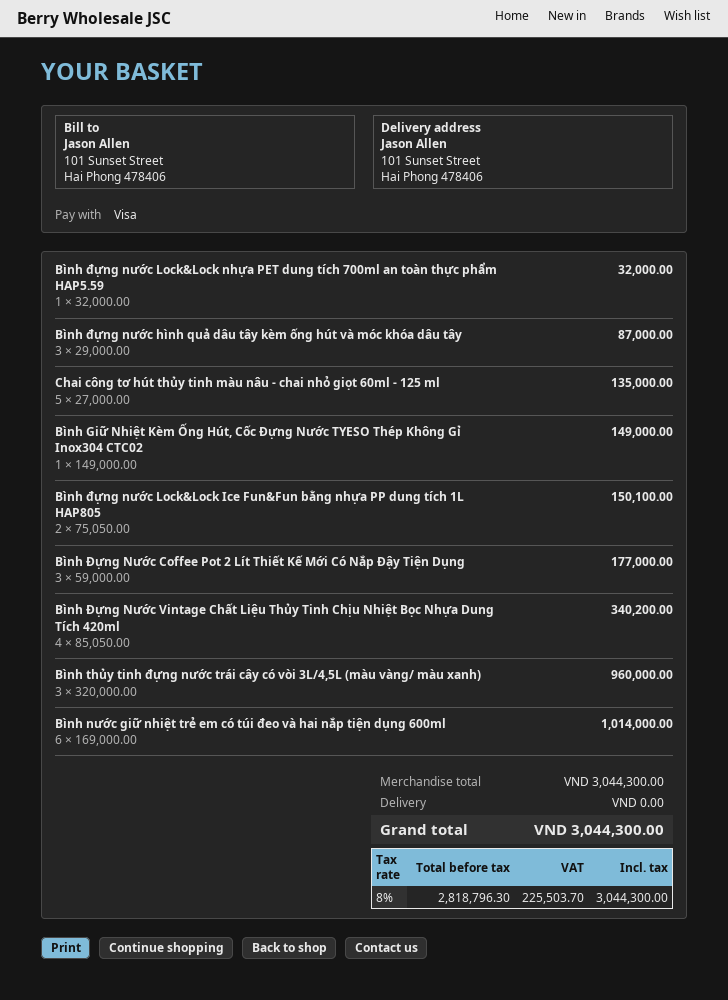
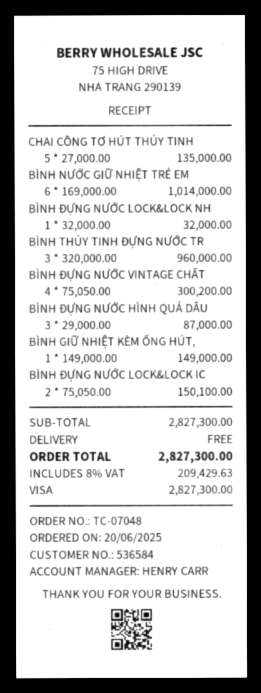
Bình Đựng Nước Coffee Pot 2 Lít Thiết Kế Mới Có Nắp Đậy Tiện Dụng: 3 x 59000.00 = 177000.00 -> none
Bình Đựng Nước Vintage Chất Liệu Thủy Tinh Chịu Nhiệt Bọc Nhựa Dung Tích 420ml: 4 x 85050.00 = 340200.00 -> 4 x 75050.00 = 300200.00
subtotal: 3044300.00 -> 2827300.00
tax: 8% = 225503.70 -> 8% = 209429.63
total: 3044300.00 -> 2827300.00

